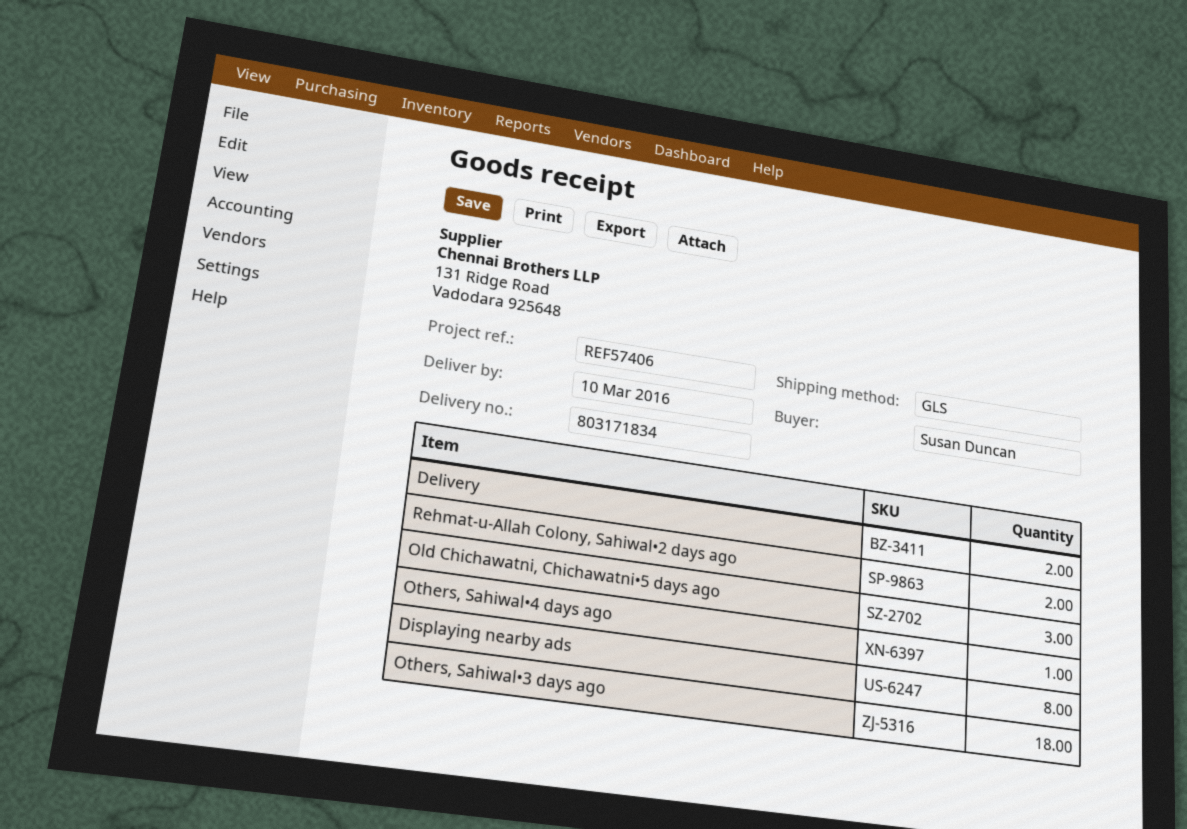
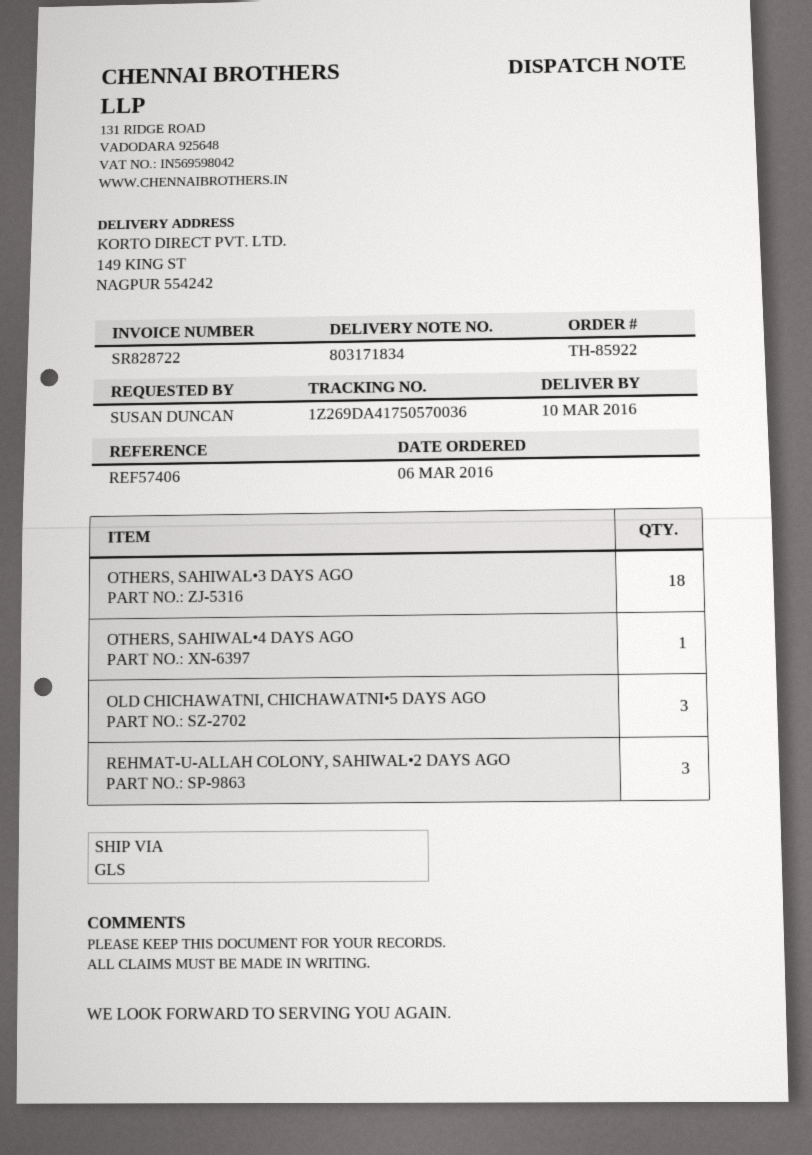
Delivery: 2 -> none
Rehmat-u-Allah Colony, Sahiwal•2 days ago: 2 -> 3
Displaying nearby ads: 8 -> none

